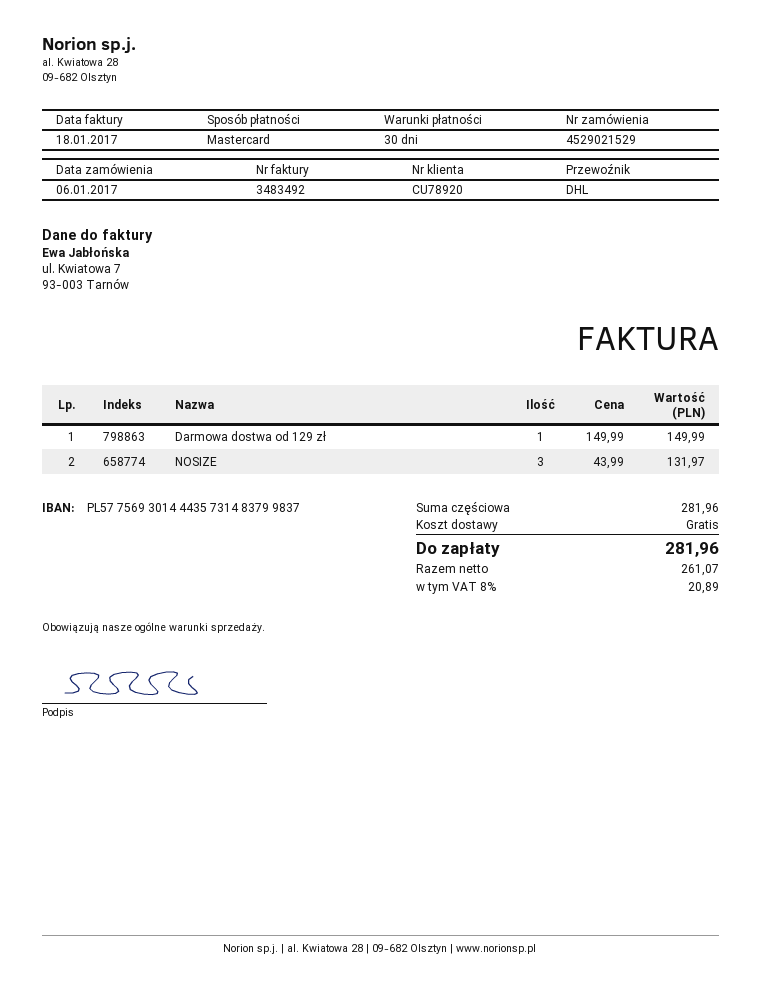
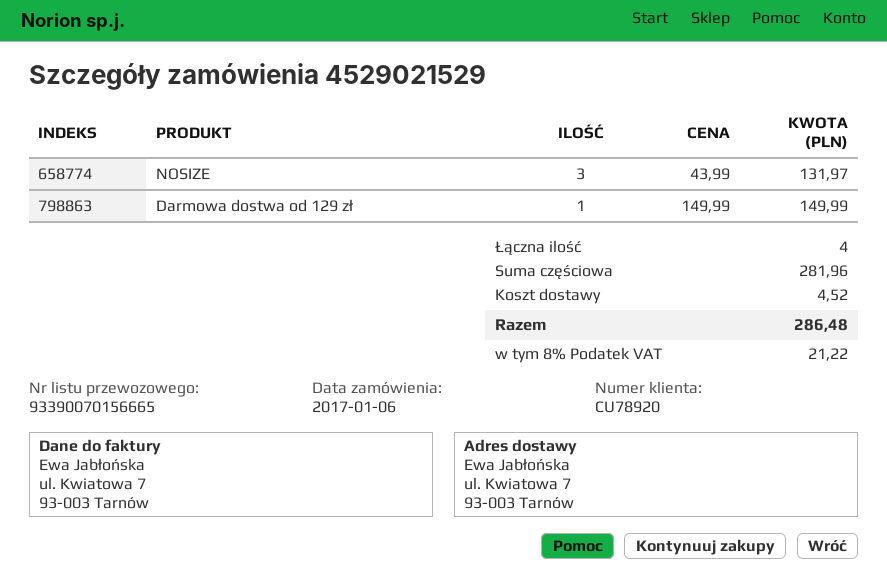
shipping: 0.00 -> 4.52
tax: 8% = 20.89 -> 8% = 21.22
total: 281.96 -> 286.48

